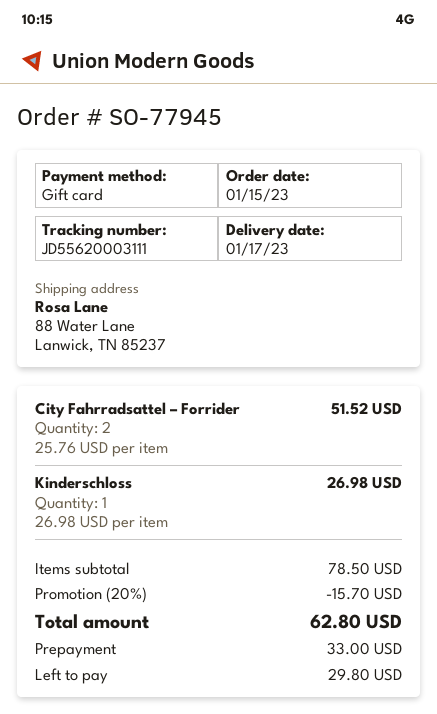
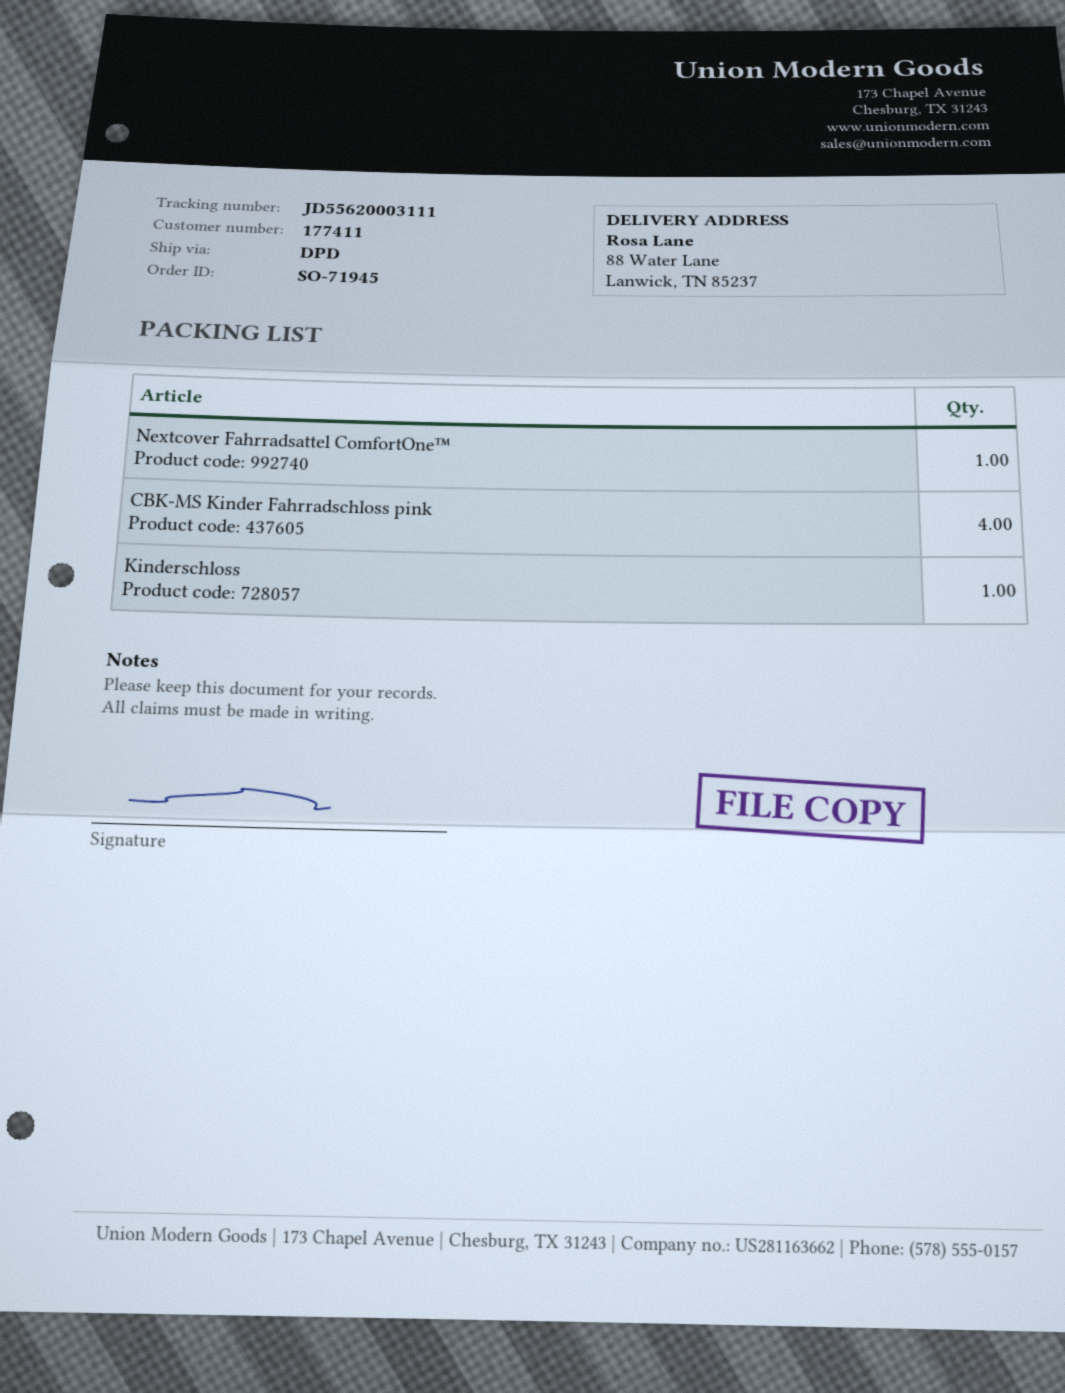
order number: SO-77945 -> SO-71945
City Fahrradsattel – Forrider: 2 -> none
Nextcover Fahrradsattel ComfortOne™: none -> 1
CBK-MS Kinder Fahrradschloss pink: none -> 4

